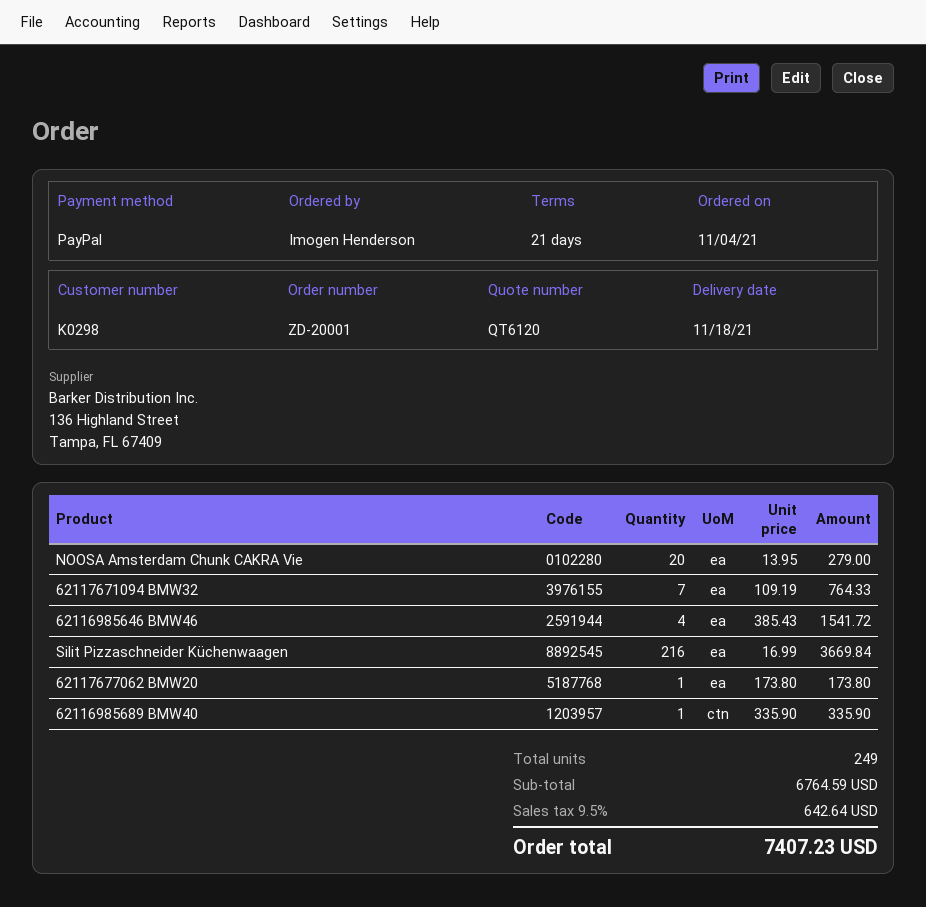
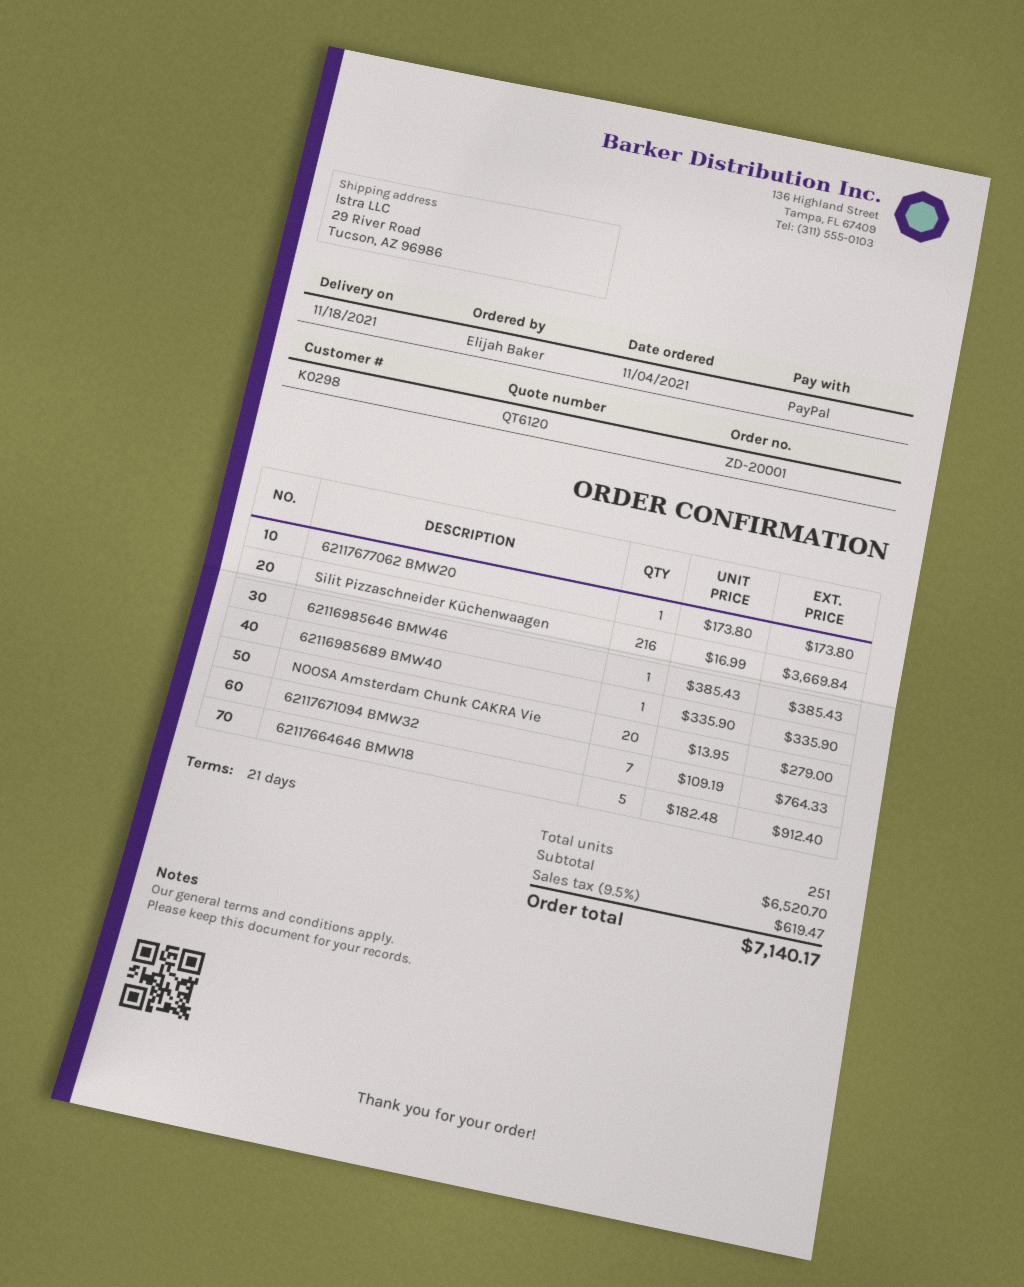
ordered by: Imogen Henderson -> Elijah Baker
62116985646 BMW46: 4 x 385.43 = 1541.72 -> 1 x 385.43 = 385.43
62117664646 BMW18: none -> 5 x 182.48 = 912.40
total quantity: 249 -> 251
subtotal: 6764.59 -> 6520.70
tax: 9.5% = 642.64 -> 9.5% = 619.47
total: 7407.23 -> 7140.17

